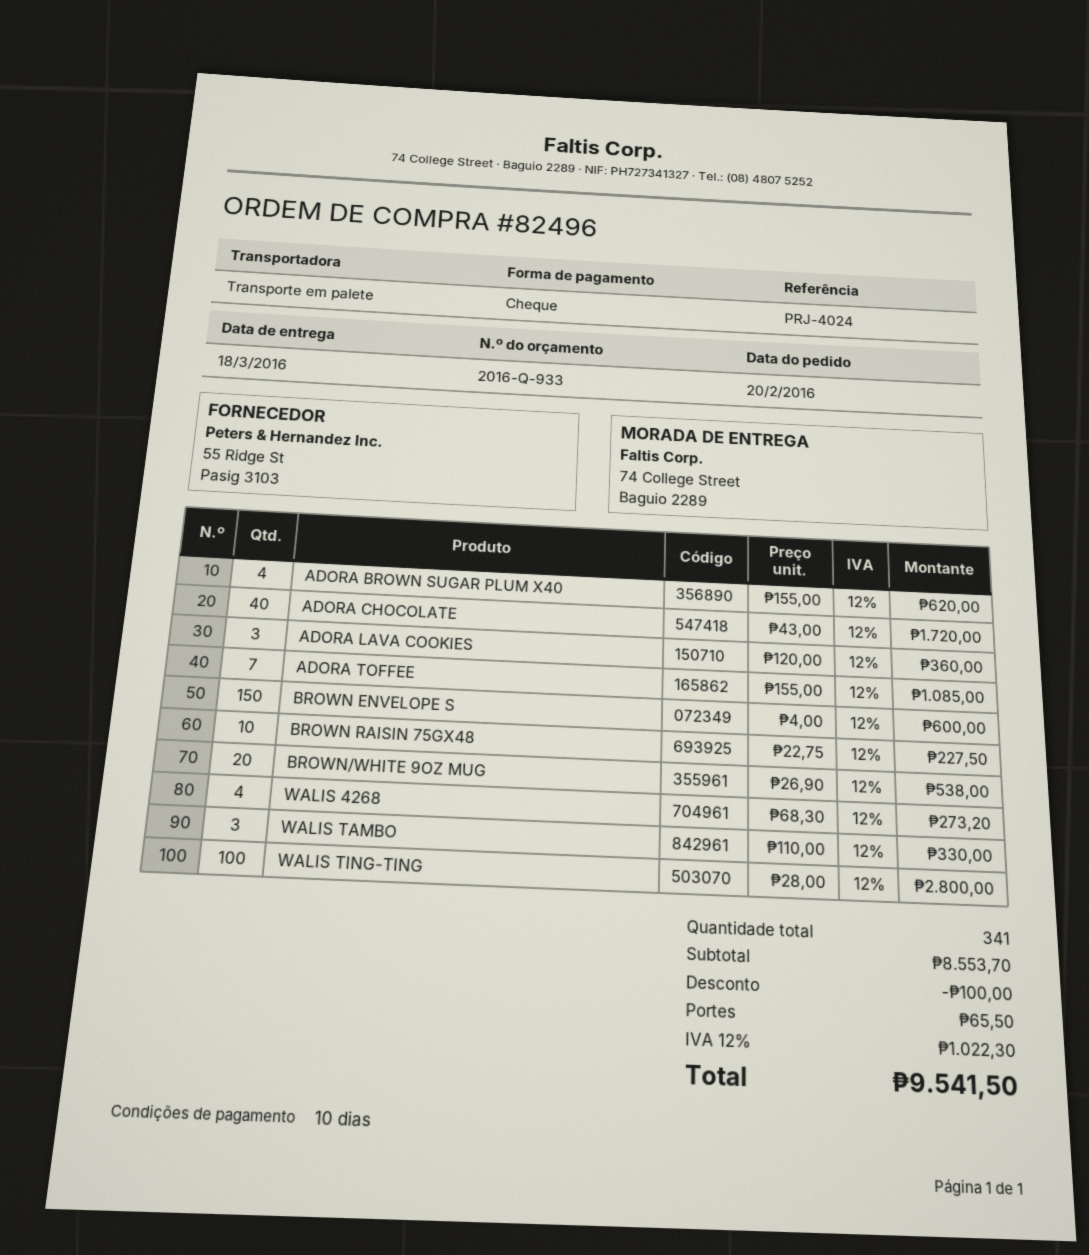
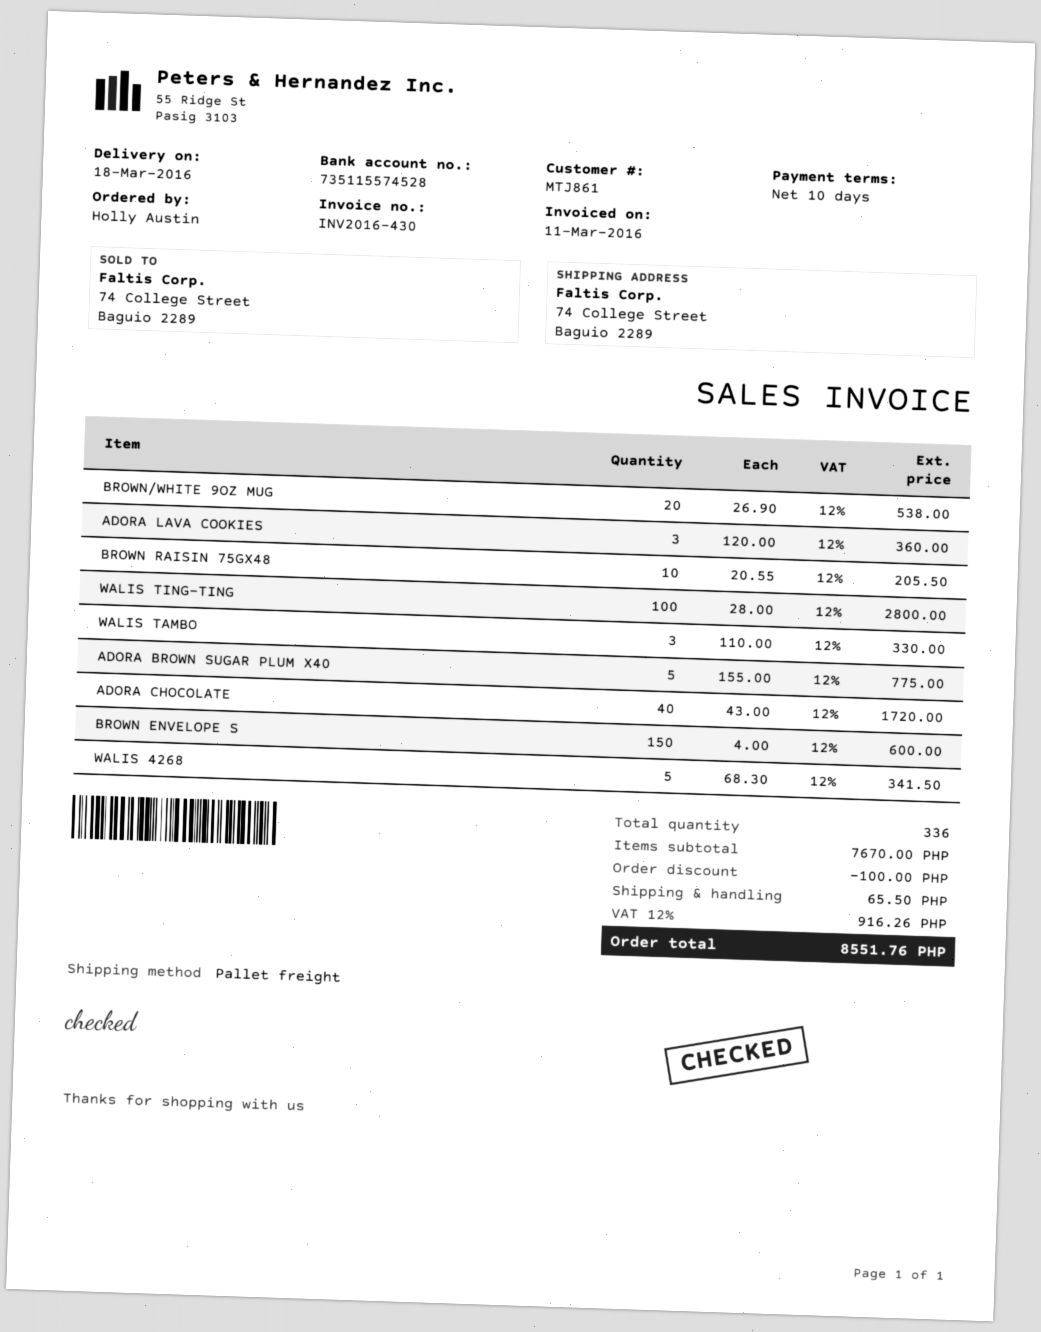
ADORA BROWN SUGAR PLUM X40: 4 x 155.00 = 620.00 -> 5 x 155.00 = 775.00
ADORA TOFFEE: 7 x 155.00 = 1085.00 -> none
BROWN RAISIN 75GX48: 10 x 22.75 = 227.50 -> 10 x 20.55 = 205.50
WALIS 4268: 4 x 68.30 = 273.20 -> 5 x 68.30 = 341.50
total quantity: 341 -> 336
subtotal: 8553.70 -> 7670.00
tax: 12% = 1022.30 -> 12% = 916.26
total: 9541.50 -> 8551.76

